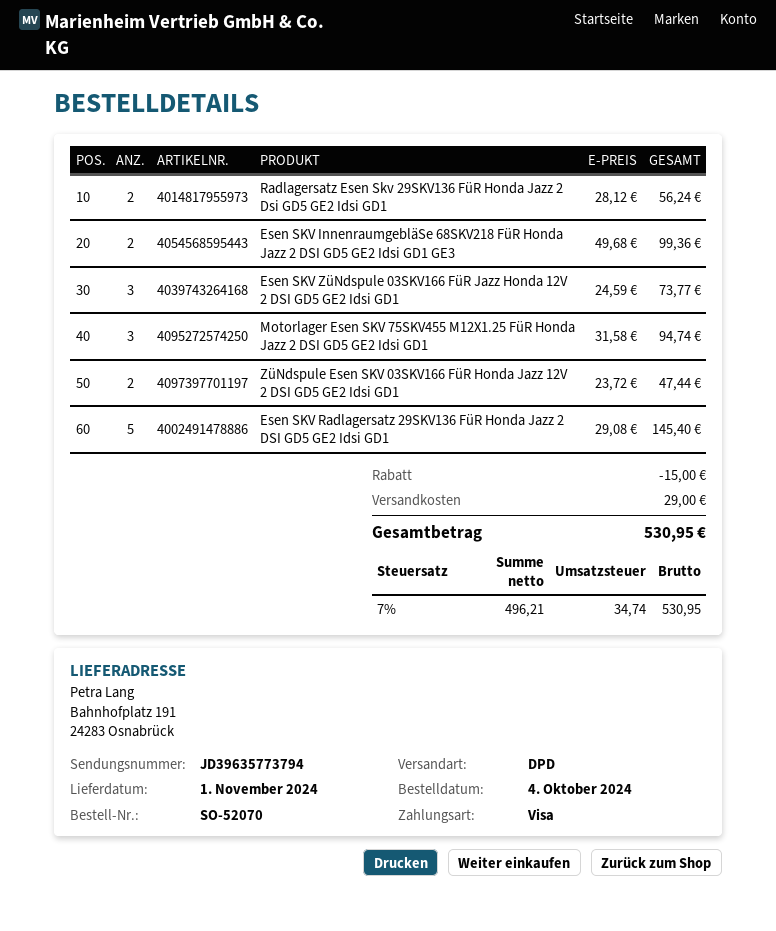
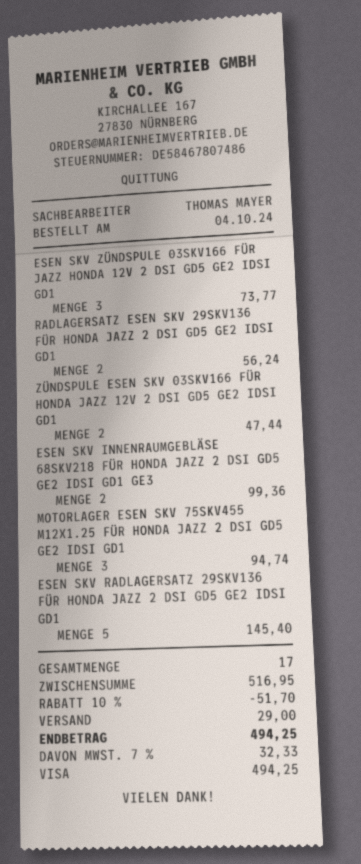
discount: 15.00 -> 51.70
tax: 7% = 34.74 -> 7% = 32.33
total: 530.95 -> 494.25

